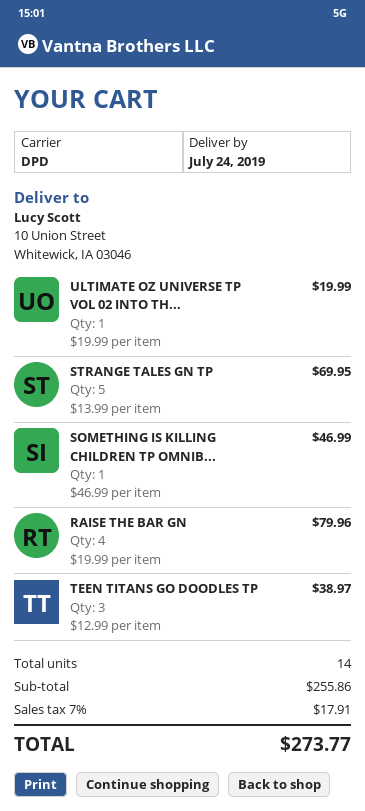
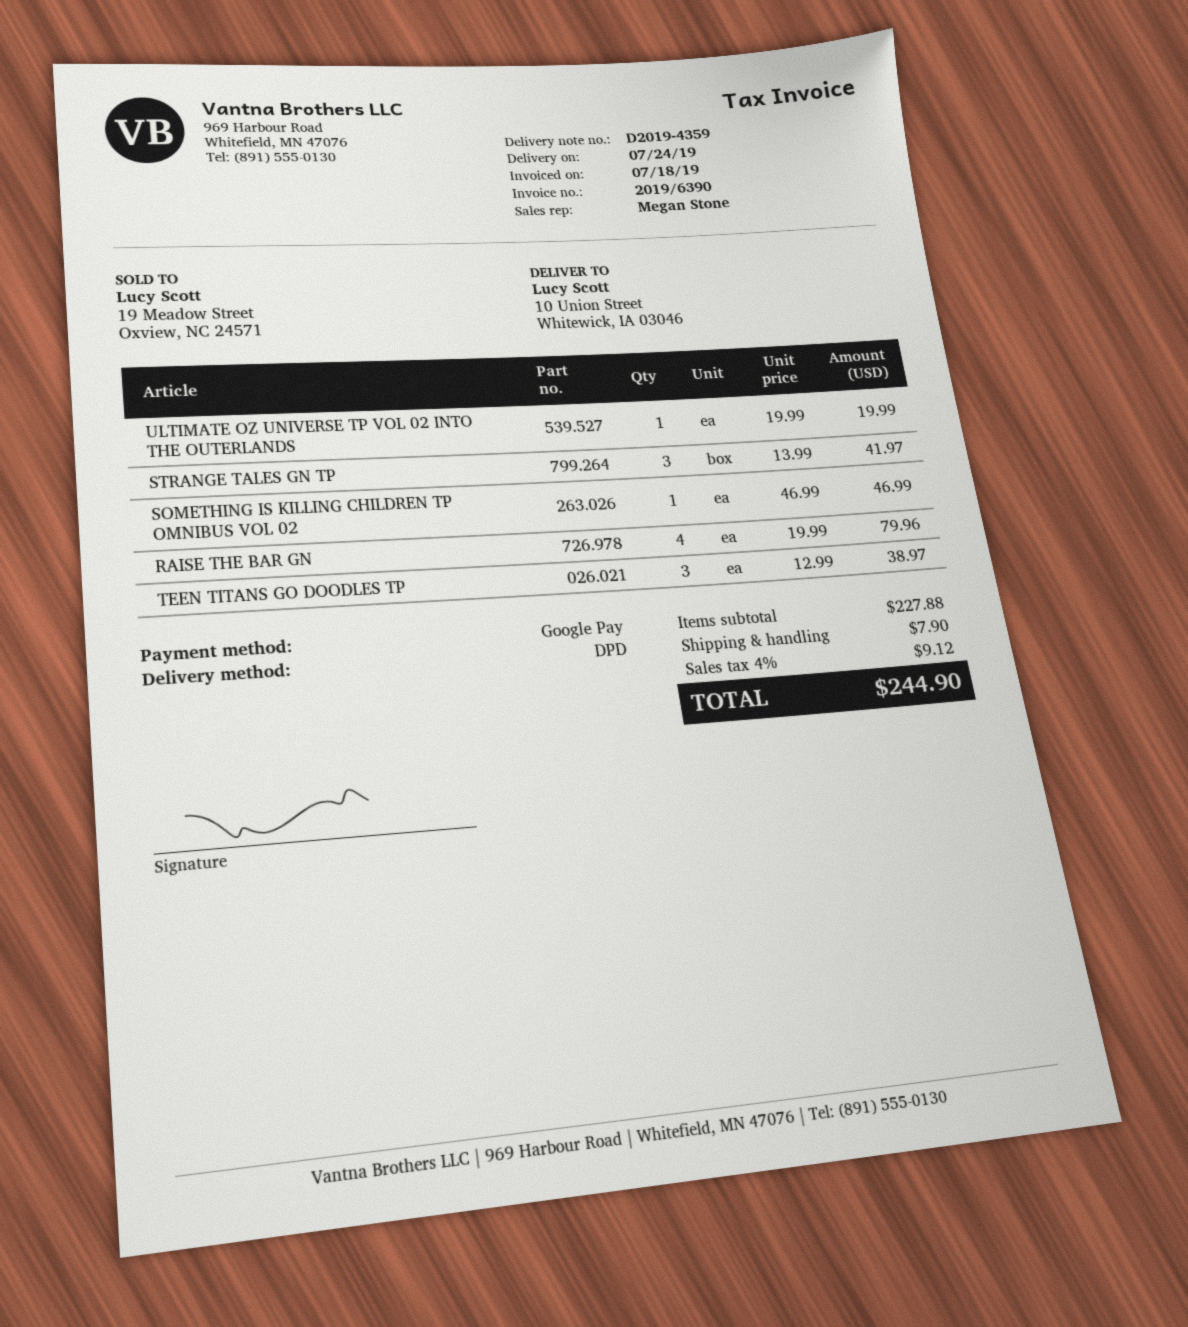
STRANGE TALES GN TP: 5 x 13.99 = 69.95 -> 3 x 13.99 = 41.97
subtotal: 255.86 -> 227.88
shipping: none -> 7.90
tax: 7% = 17.91 -> 4% = 9.12
total: 273.77 -> 244.90

